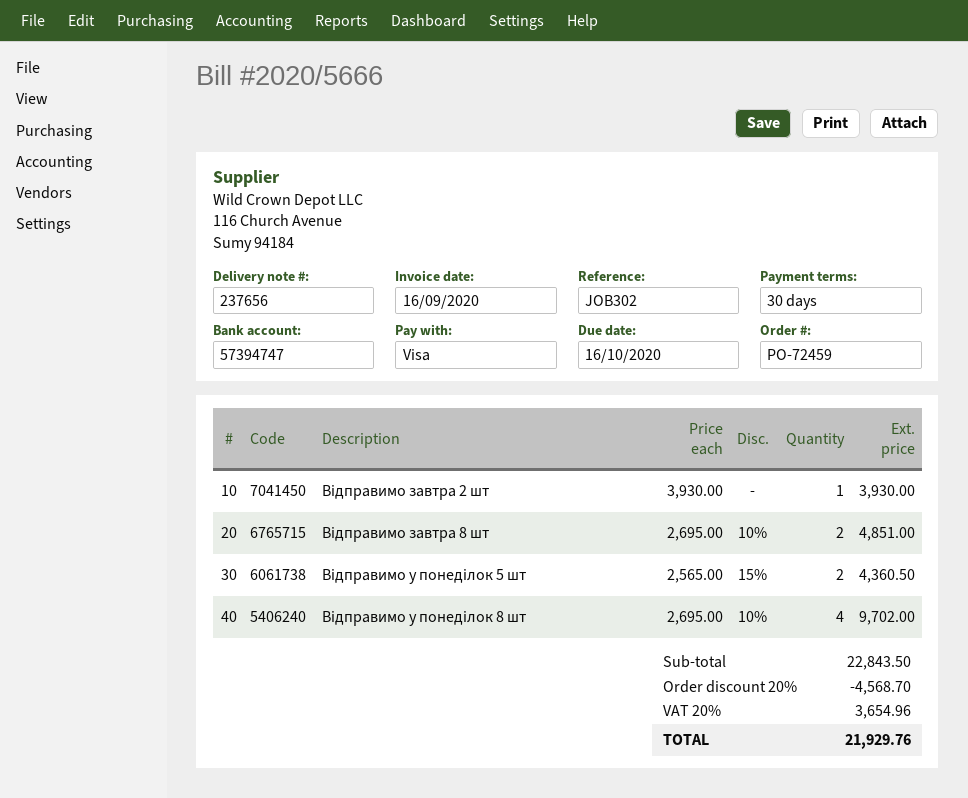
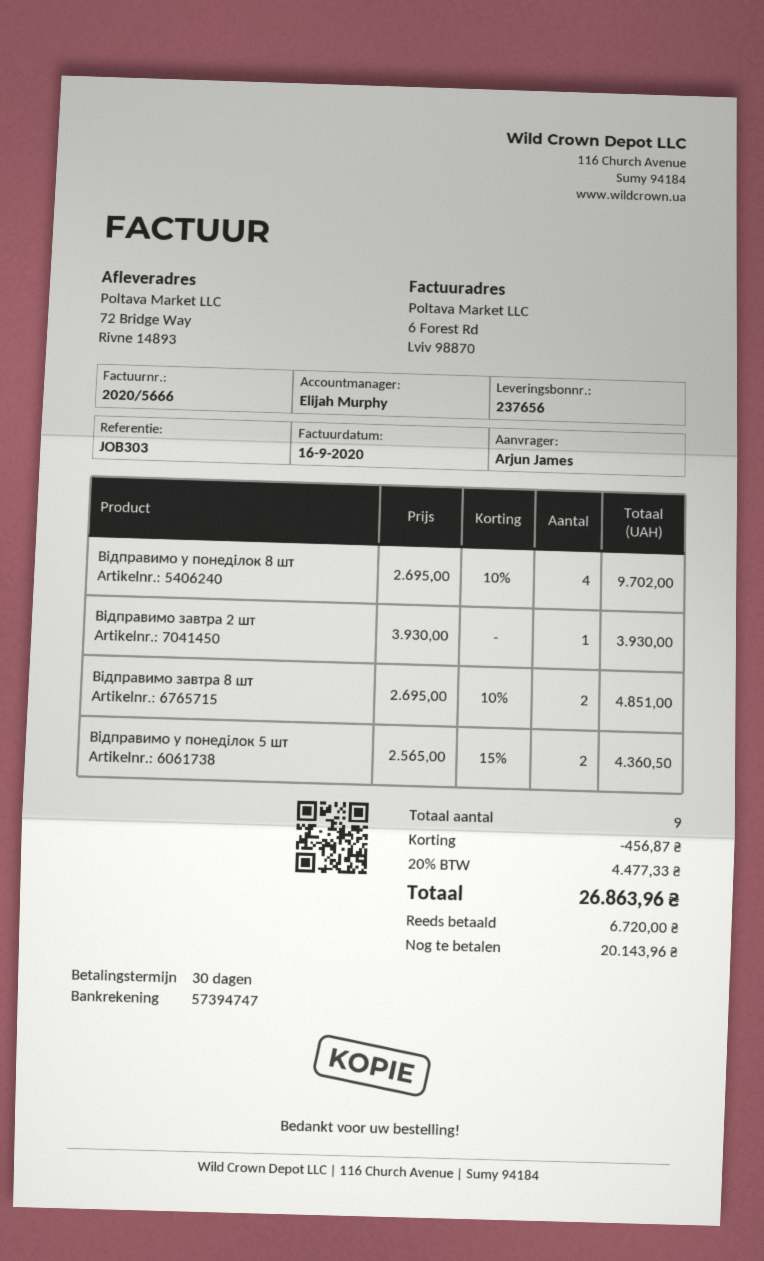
reference: JOB302 -> JOB303
discount: 4568.70 -> 456.87
tax: 20% = 3654.96 -> 20% = 4477.33
total: 21929.76 -> 26863.96

